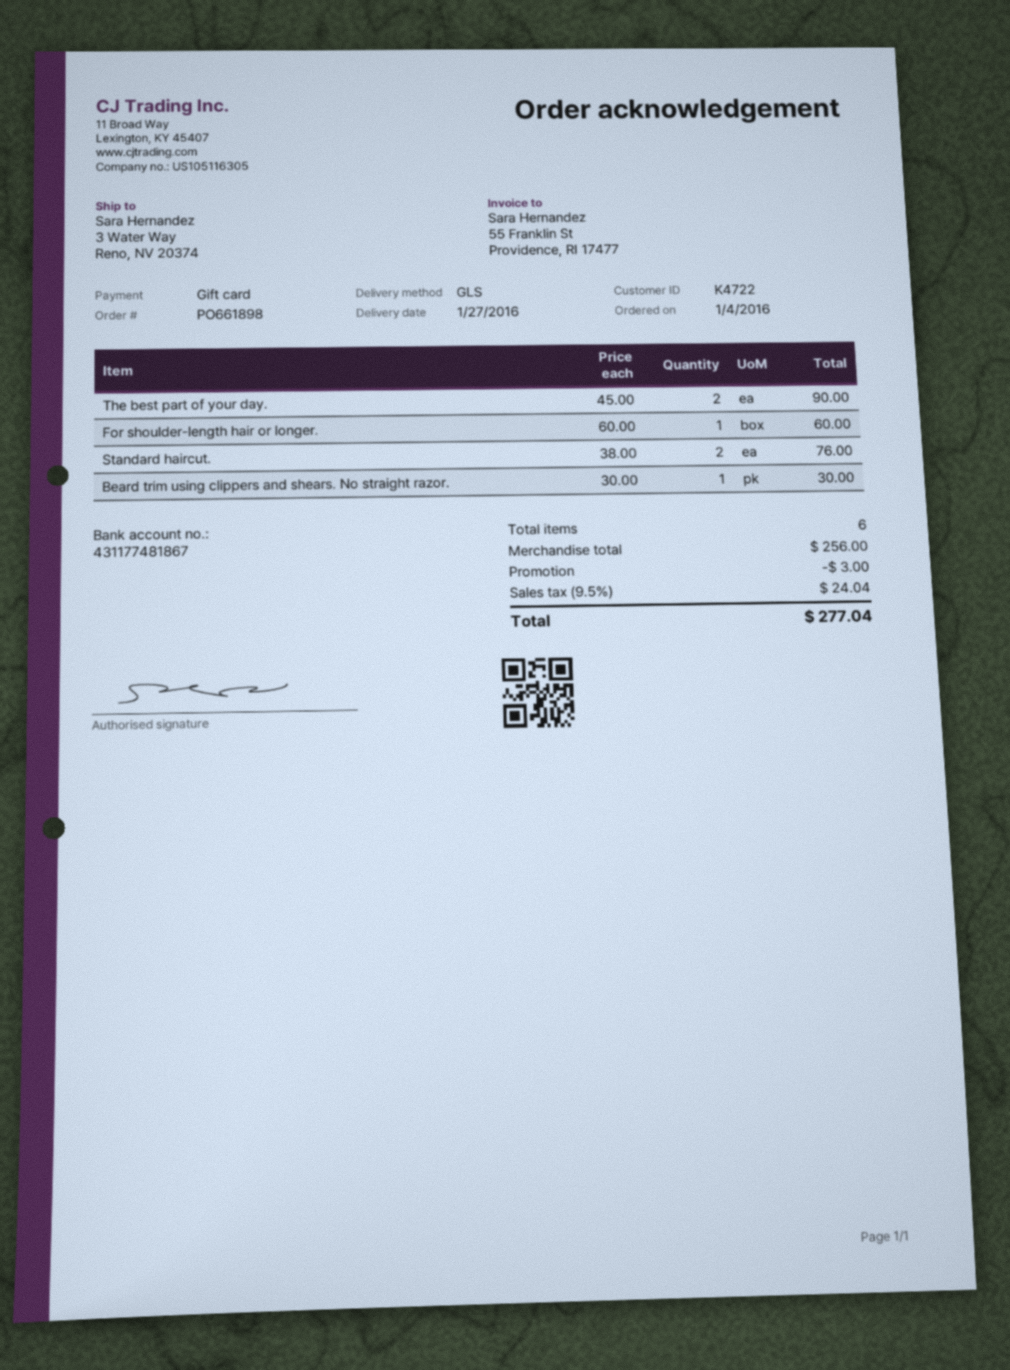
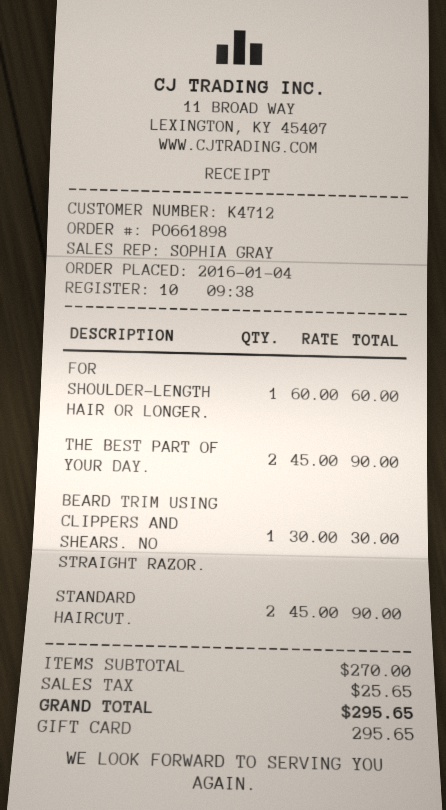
customer number: K4722 -> K4712
Standard haircut.: 2 x 38.00 = 76.00 -> 2 x 45.00 = 90.00
subtotal: 256.00 -> 270.00
discount: 3.00 -> none
tax: 24.04 -> 25.65
total: 277.04 -> 295.65

